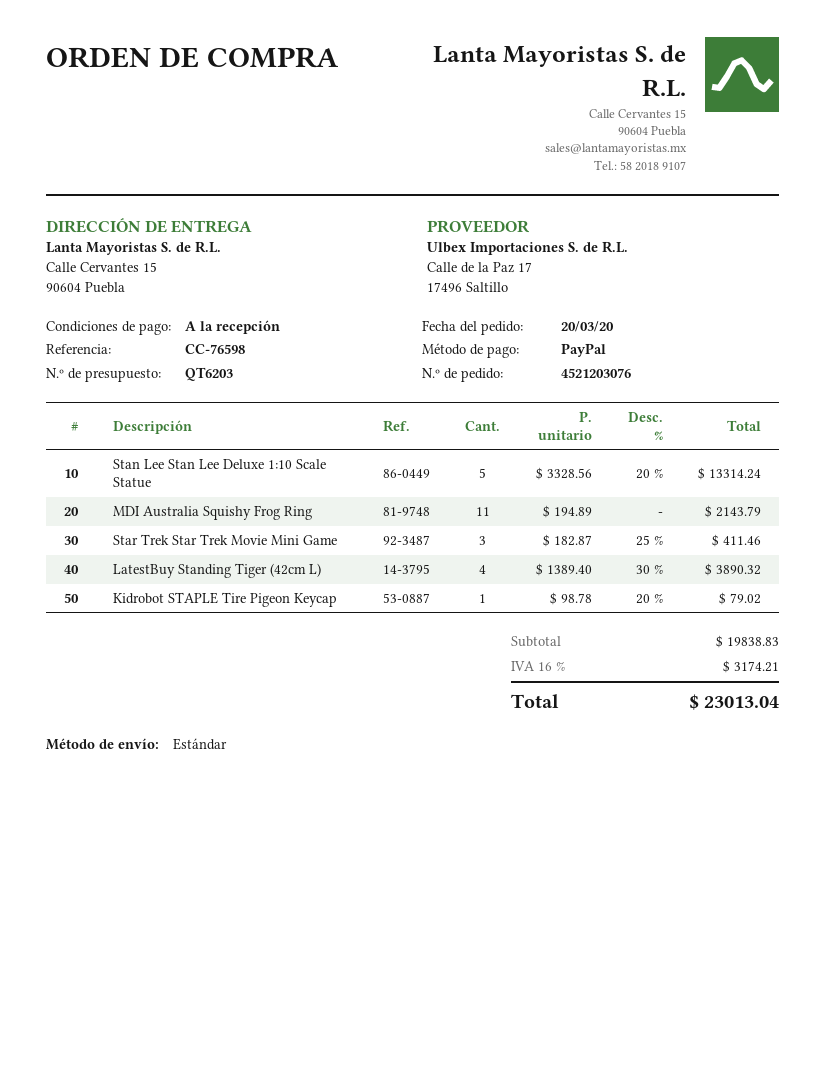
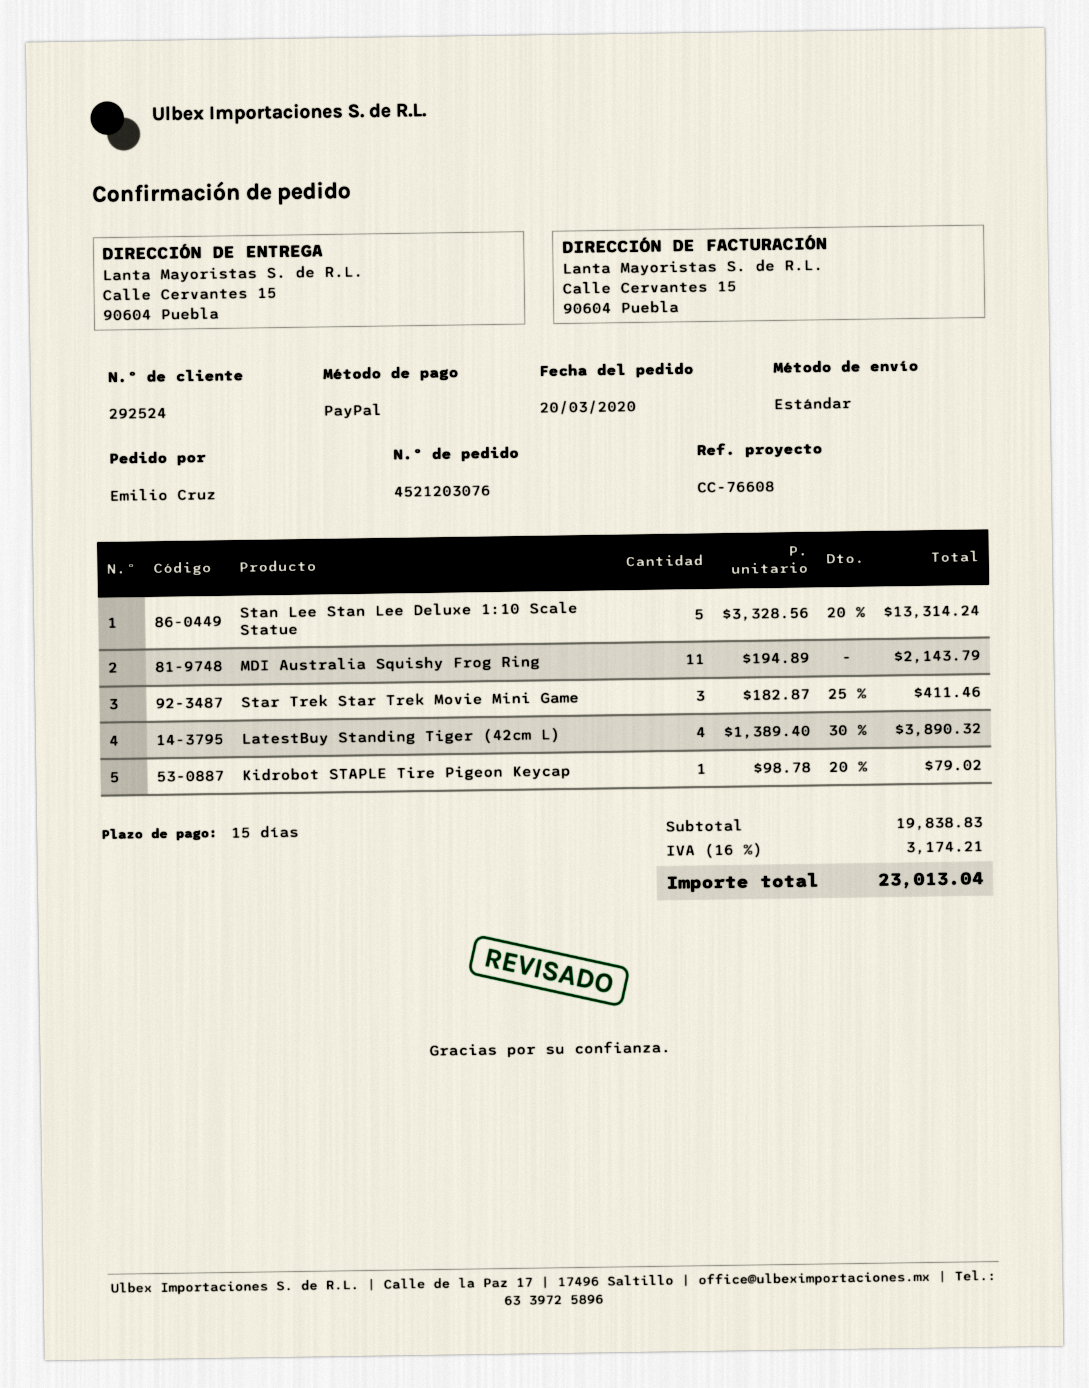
payment terms: on receipt -> 15 days
reference: CC-76598 -> CC-76608

